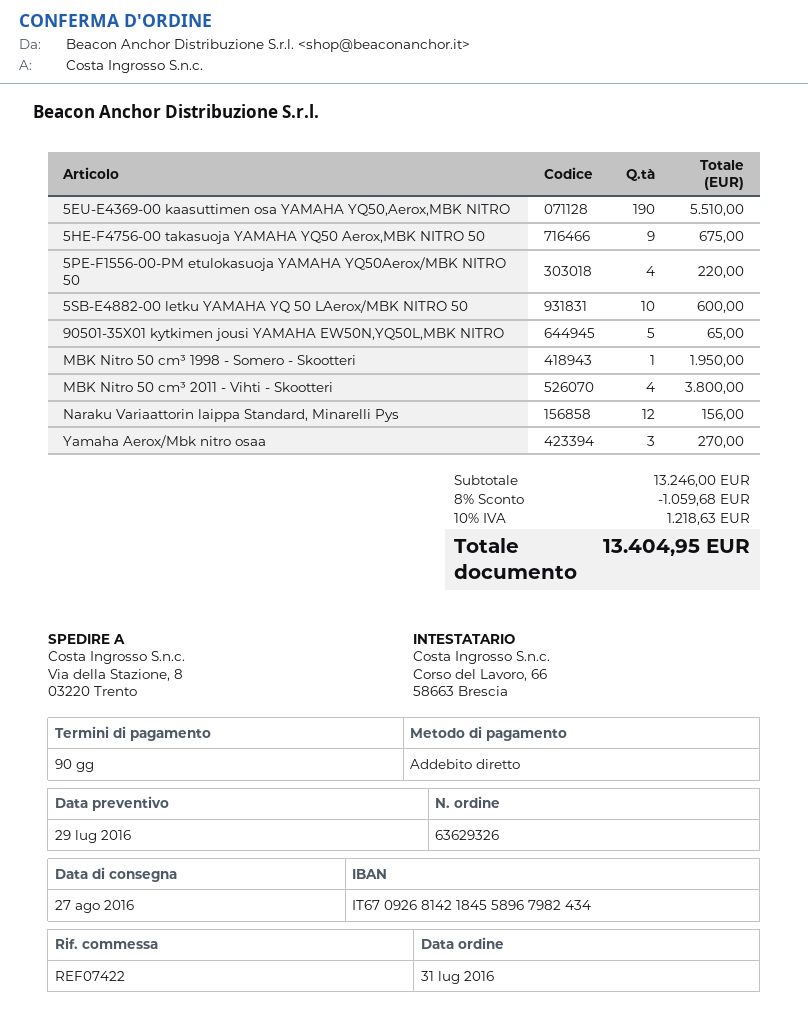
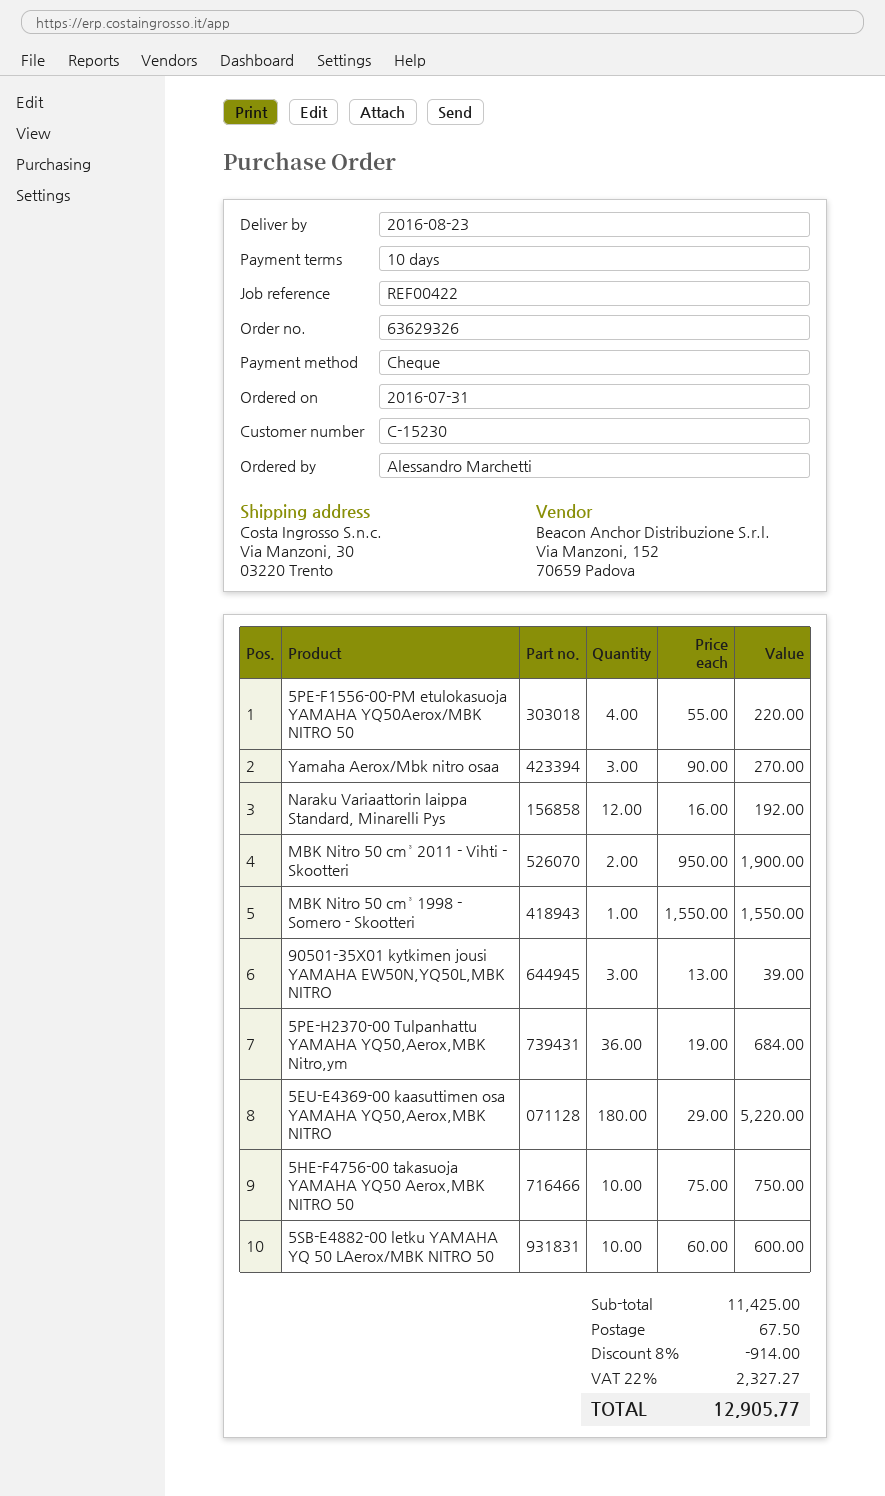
delivery date: 2016-08-27 -> 2016-08-23
payment terms: 90 days -> 10 days
reference: REF07422 -> REF00422
payment method: direct debit -> cheque
ship to: Via della Stazione, 8, 03220 Trento -> Via Manzoni, 30, 03220 Trento
5EU-E4369-00 kaasuttimen osa YAMAHA YQ50,Aerox,MBK NITRO: 190 for 5510.00 -> 180 for 5220.00
5HE-F4756-00 takasuoja YAMAHA YQ50 Aerox,MBK NITRO 50: 9 for 675.00 -> 10 for 750.00
90501-35X01 kytkimen jousi YAMAHA EW50N,YQ50L,MBK NITRO: 5 for 65.00 -> 3 for 39.00
MBK Nitro 50 cm³ 1998 - Somero - Skootteri: 1 for 1950.00 -> 1 for 1550.00
MBK Nitro 50 cm³ 2011 - Vihti - Skootteri: 4 for 3800.00 -> 2 for 1900.00
Naraku Variaattorin laippa Standard, Minarelli Pys: 12 for 156.00 -> 12 for 192.00
5PE-H2370-00 Tulpanhattu YAMAHA YQ50,Aerox,MBK Nitro,ym: none -> 36 for 684.00
subtotal: 13246.00 -> 11425.00
discount: 8% = 1059.68 -> 8% = 914.00
shipping: none -> 67.50
tax: 10% = 1218.63 -> 22% = 2327.27
total: 13404.95 -> 12905.77

